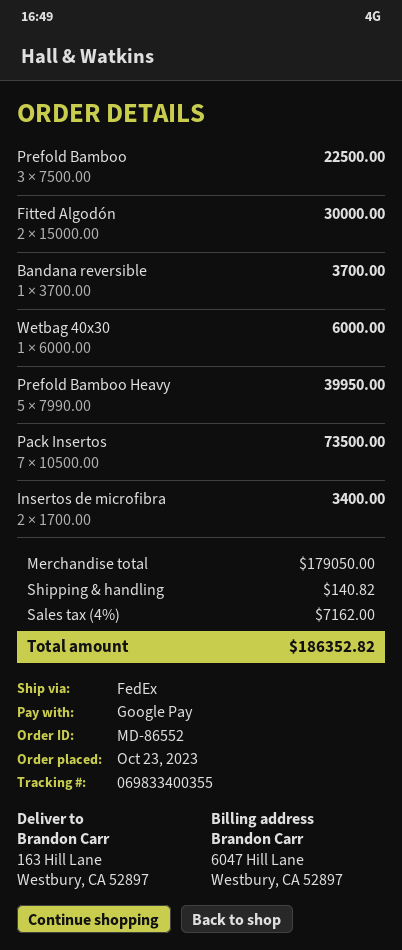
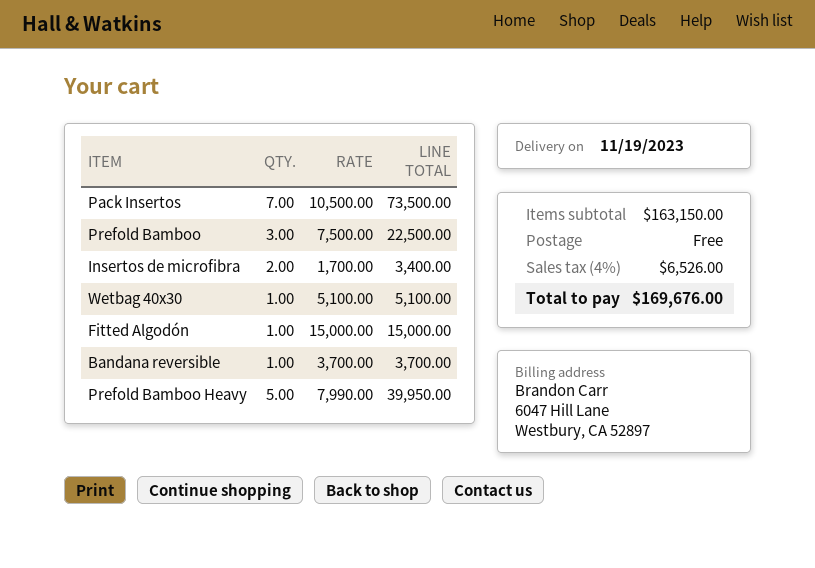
Fitted Algodón: 2 x 15000.00 = 30000.00 -> 1 x 15000.00 = 15000.00
Wetbag 40x30: 1 x 6000.00 = 6000.00 -> 1 x 5100.00 = 5100.00
subtotal: 179050.00 -> 163150.00
shipping: 140.82 -> 0.00
tax: 4% = 7162.00 -> 4% = 6526.00
total: 186352.82 -> 169676.00

